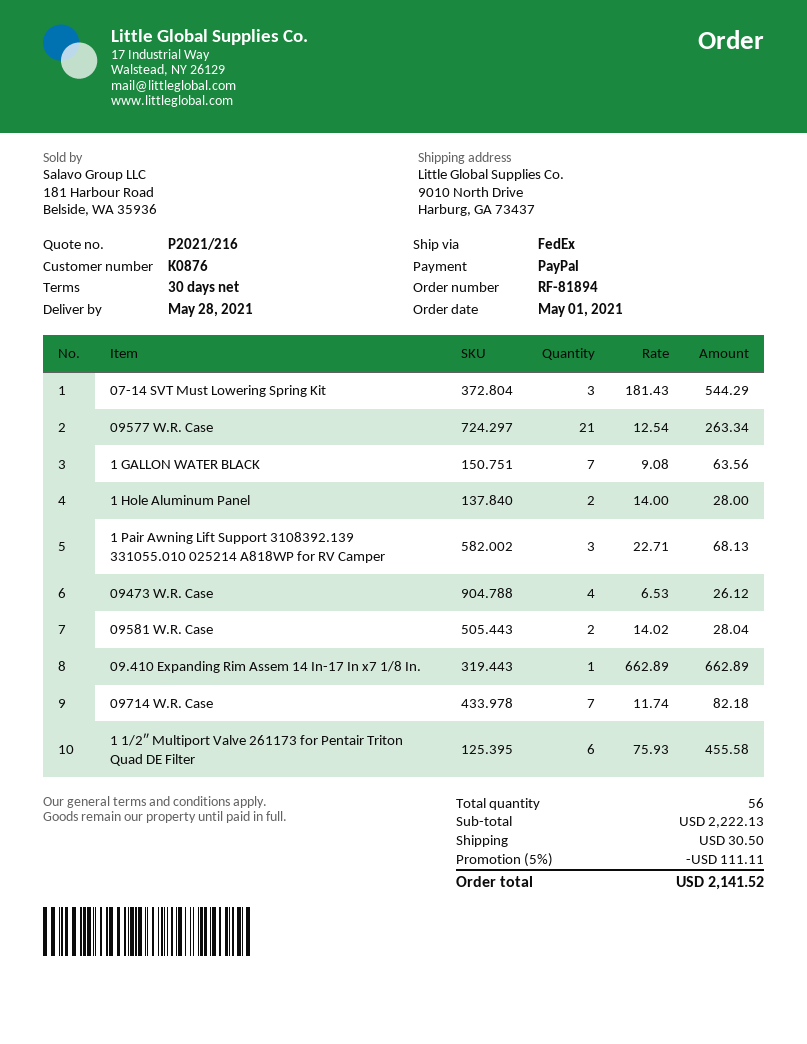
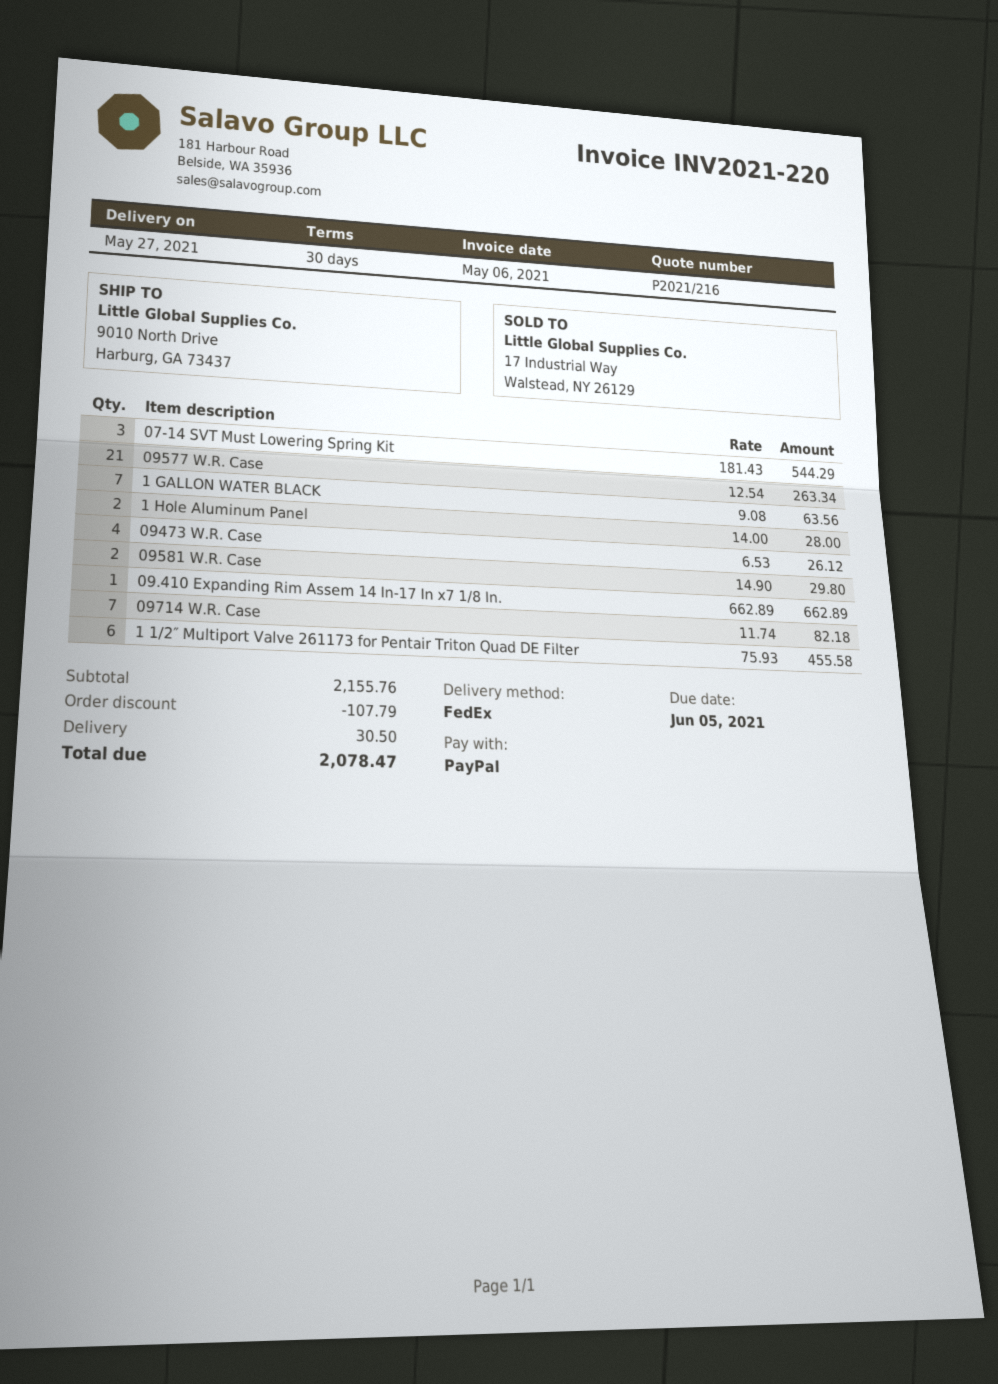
delivery date: 2021-05-28 -> 2021-05-27
1 Pair Awning Lift Support 3108392.139 331055.010 025214 A818WP for RV Camper: 3 x 22.71 = 68.13 -> none
09581 W.R. Case: 2 x 14.02 = 28.04 -> 2 x 14.90 = 29.80
subtotal: 2222.13 -> 2155.76
discount: 111.11 -> 107.79
total: 2141.52 -> 2078.47

